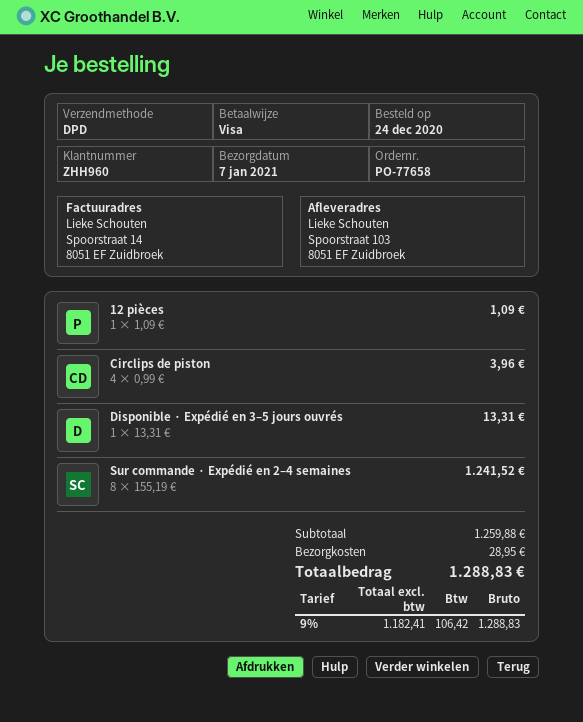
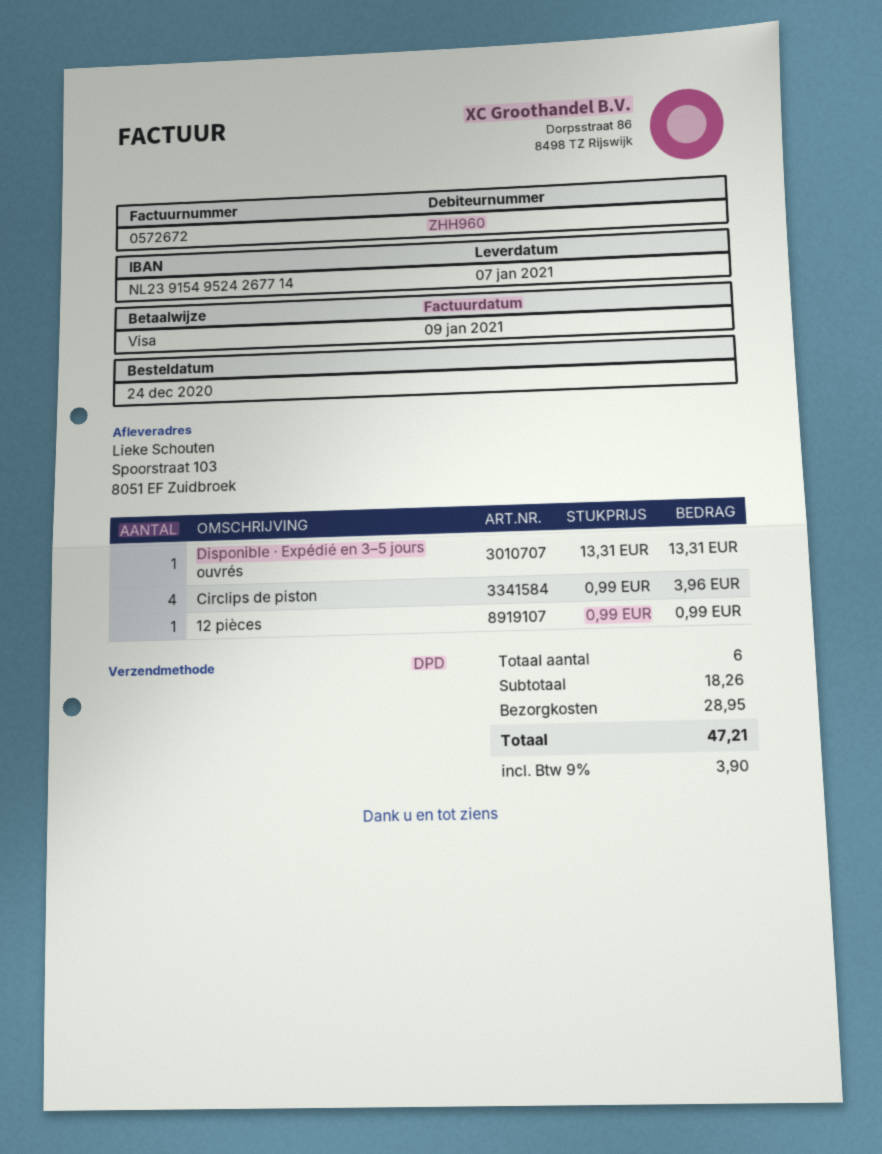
12 pièces: 1 x 1.09 = 1.09 -> 1 x 0.99 = 0.99
Sur commande · Expédié en 2–4 semaines: 8 x 155.19 = 1241.52 -> none
subtotal: 1259.88 -> 18.26
tax: 9% = 106.42 -> 9% = 3.90
total: 1288.83 -> 47.21

